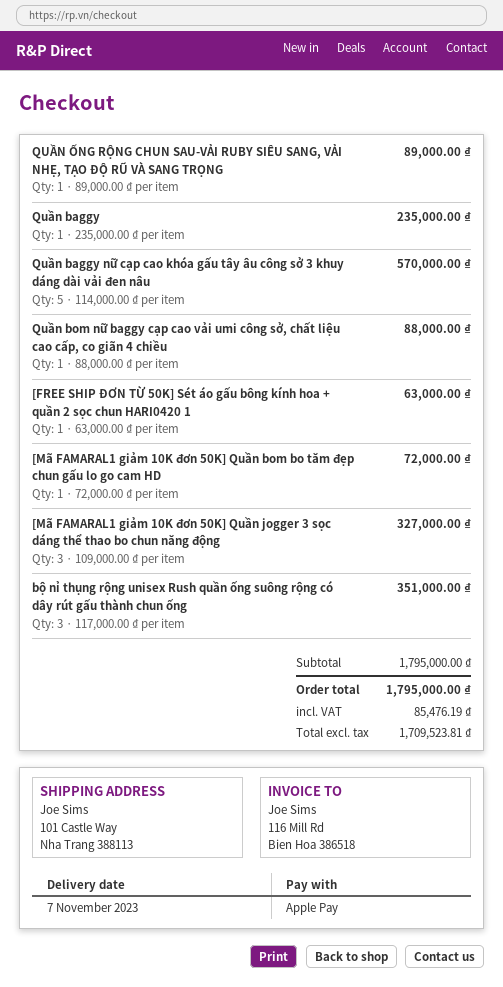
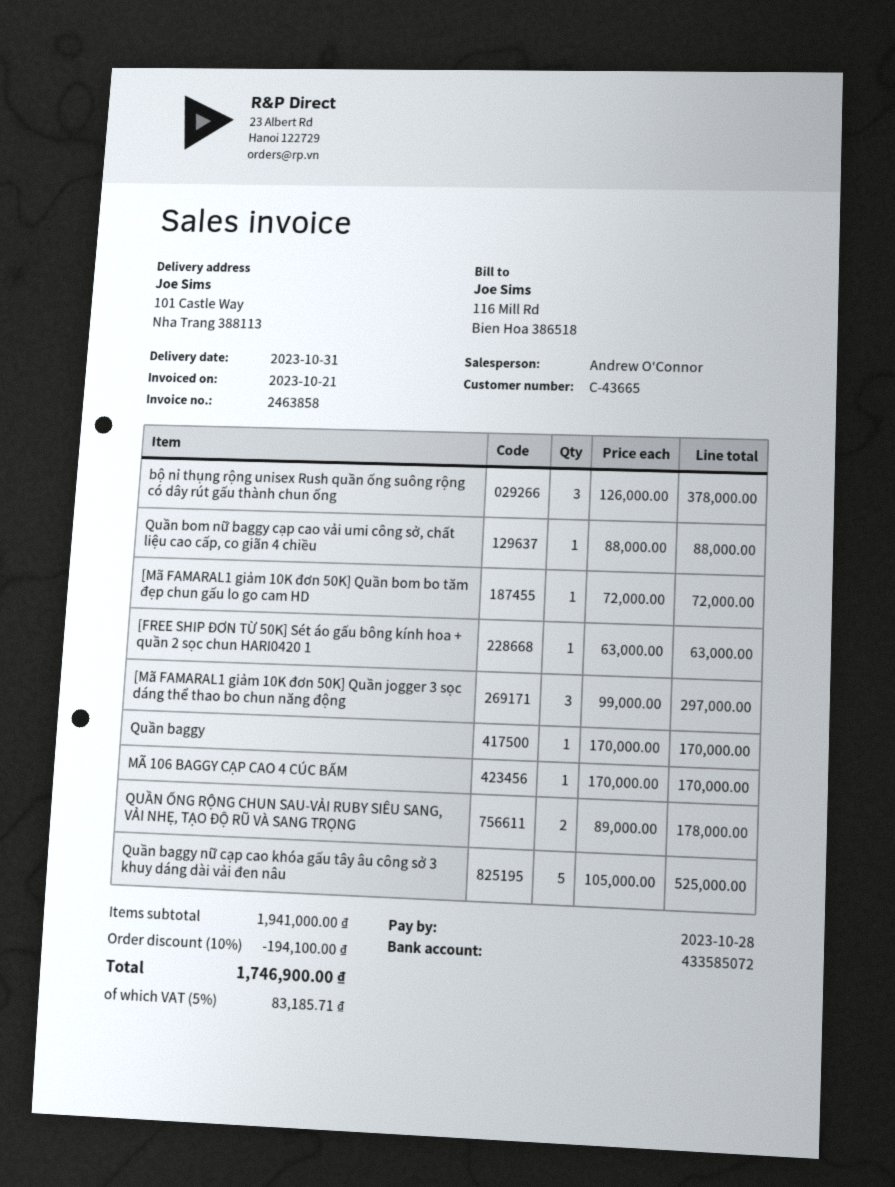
delivery date: 2023-11-07 -> 2023-10-31
QUẦN ỐNG RỘNG CHUN SAU-VẢI RUBY SIÊU SANG, VẢI NHẸ, TẠO ĐỘ RŨ VÀ SANG TRỌNG: 1 x 89000.00 = 89000.00 -> 2 x 89000.00 = 178000.00
Quần baggy: 1 x 235000.00 = 235000.00 -> 1 x 170000.00 = 170000.00
Quần baggy nữ cạp cao khóa gấu tây âu công sở 3 khuy dáng dài vải đen nâu: 5 x 114000.00 = 570000.00 -> 5 x 105000.00 = 525000.00
[Mã FAMARAL1 giảm 10K đơn 50K] Quần jogger 3 sọc dáng thể thao bo chun năng động: 3 x 109000.00 = 327000.00 -> 3 x 99000.00 = 297000.00
bộ nỉ thụng rộng unisex Rush quần ống suông rộng có dây rút gấu thành chun ống: 3 x 117000.00 = 351000.00 -> 3 x 126000.00 = 378000.00
MÃ 106 BAGGY CẠP CAO 4 CÚC BẤM: none -> 1 x 170000.00 = 170000.00
subtotal: 1795000.00 -> 1941000.00
discount: none -> 10% = 194100.00
tax: 85476.19 -> 83185.71
total: 1795000.00 -> 1746900.00

